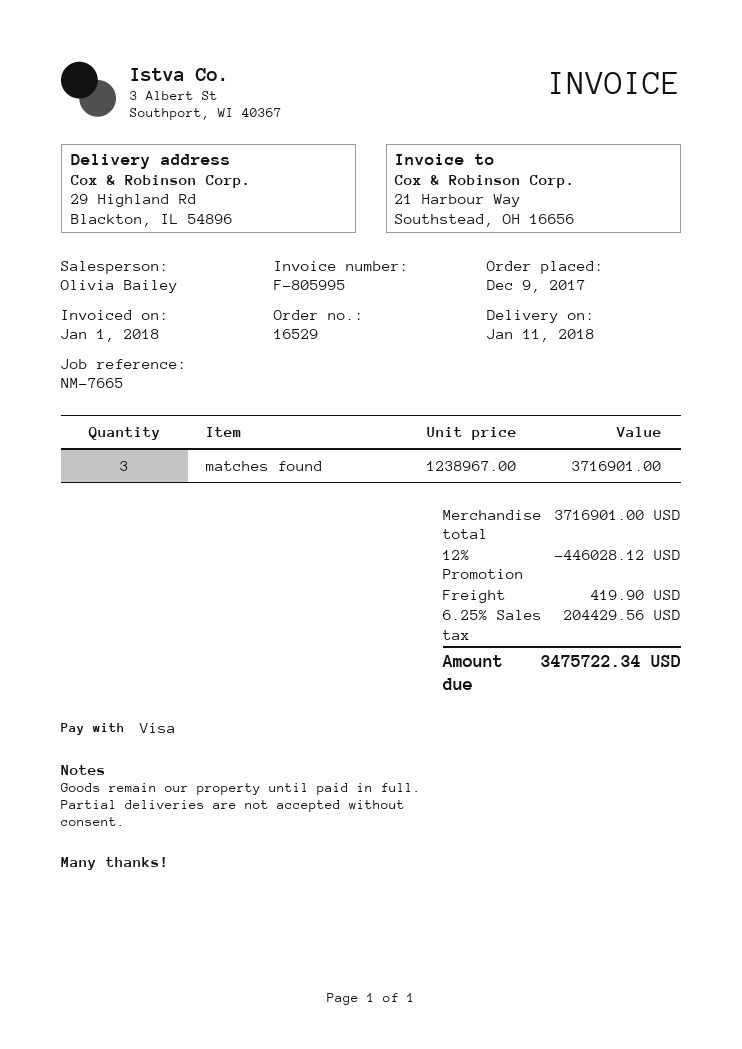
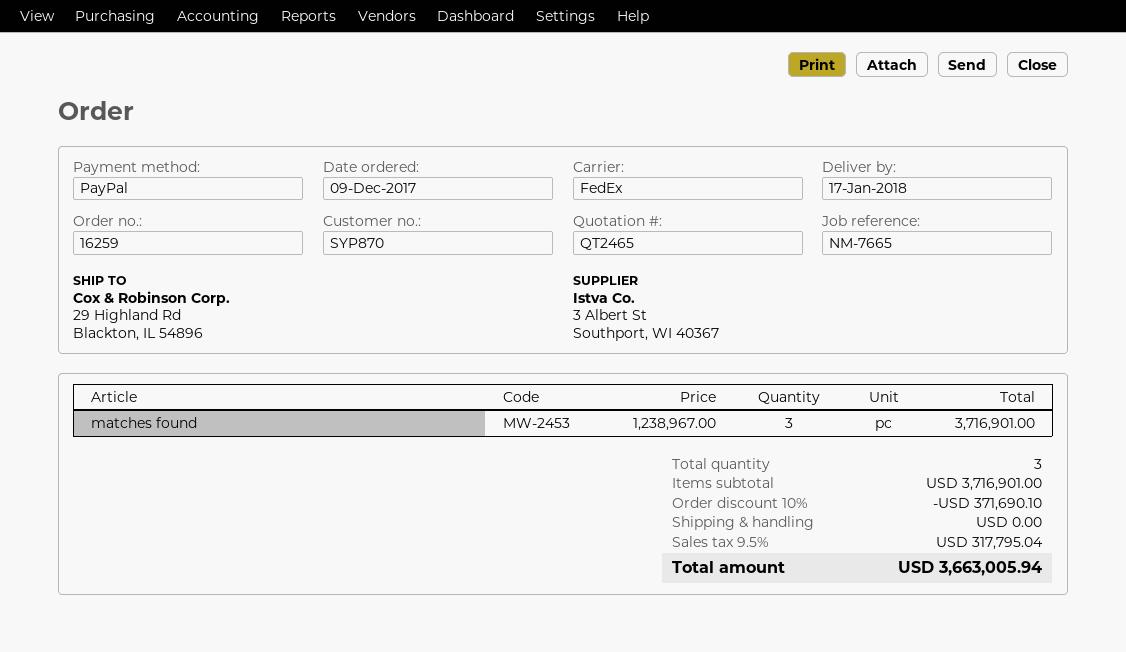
order number: 16529 -> 16259
delivery date: 2018-01-11 -> 2018-01-17
payment method: Visa -> PayPal
discount: 12% = 446028.12 -> 10% = 371690.10
shipping: 419.90 -> 0.00
tax: 6.25% = 204429.56 -> 9.5% = 317795.04
total: 3475722.34 -> 3663005.94

